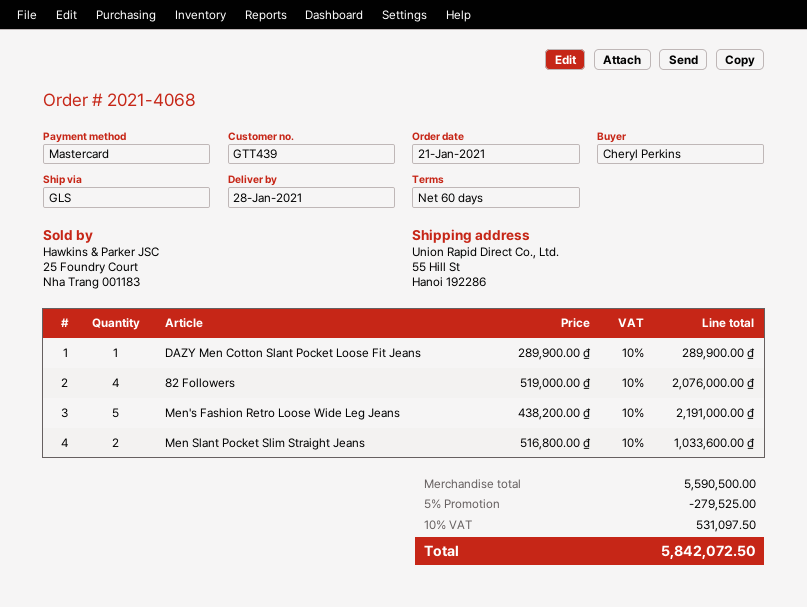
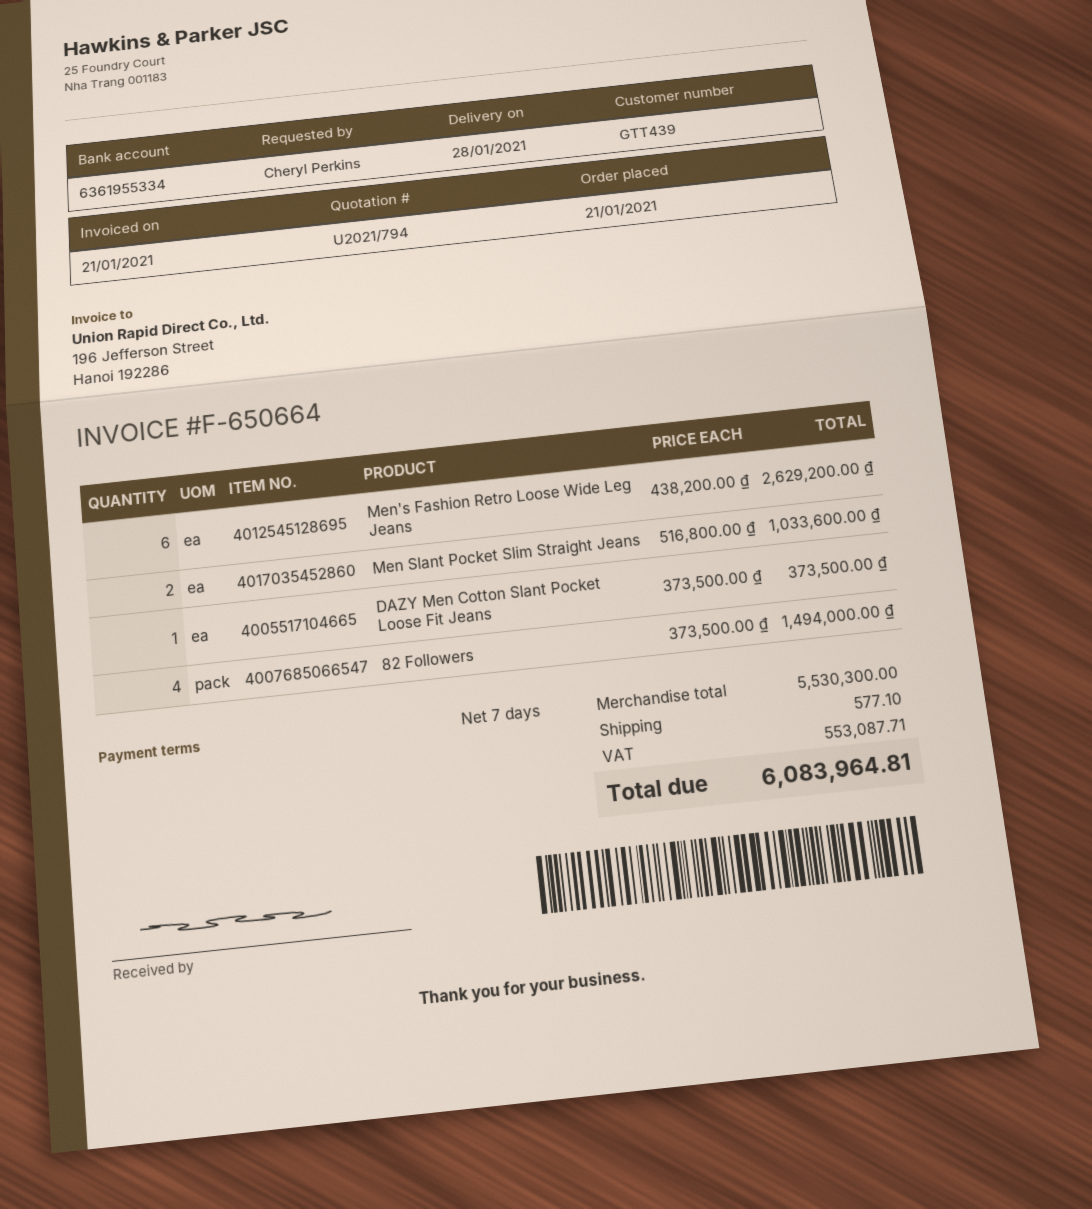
payment terms: 60 days -> 7 days
DAZY Men Cotton Slant Pocket Loose Fit Jeans: 1 x 289900.00 = 289900.00 -> 1 x 373500.00 = 373500.00
82 Followers: 4 x 519000.00 = 2076000.00 -> 4 x 373500.00 = 1494000.00
Men's Fashion Retro Loose Wide Leg Jeans: 5 x 438200.00 = 2191000.00 -> 6 x 438200.00 = 2629200.00
subtotal: 5590500.00 -> 5530300.00
discount: 5% = 279525.00 -> none
shipping: none -> 577.10
tax: 531097.50 -> 553087.71
total: 5842072.50 -> 6083964.81

